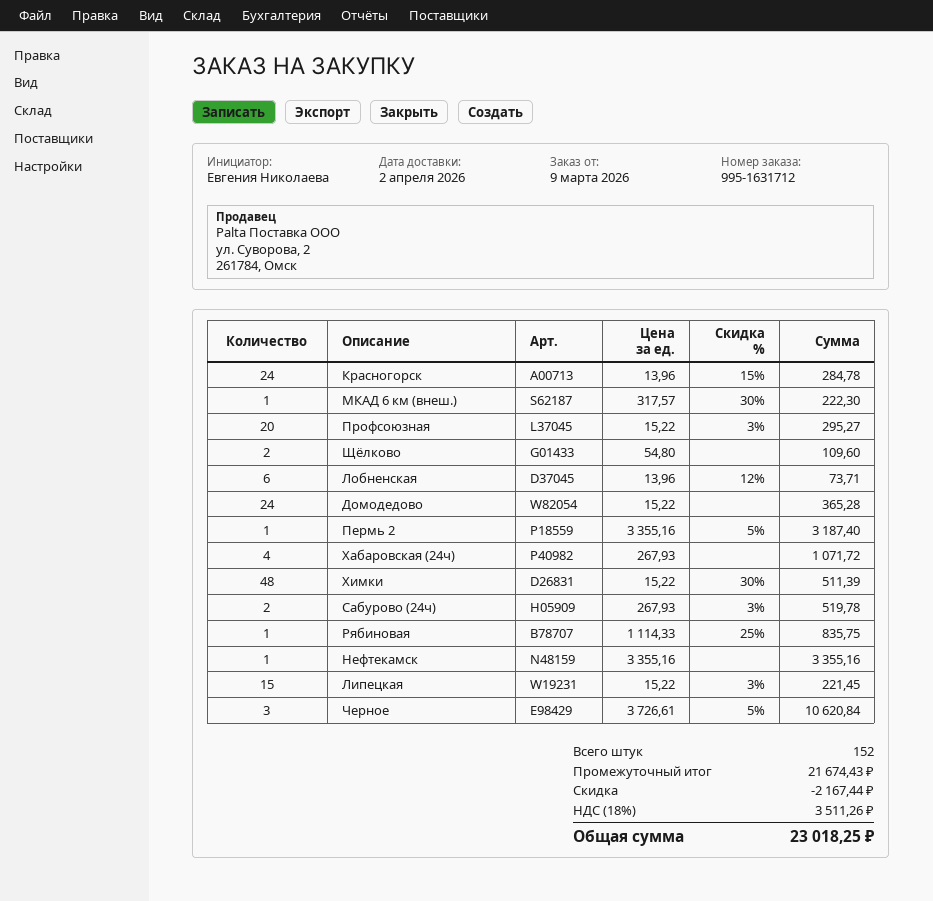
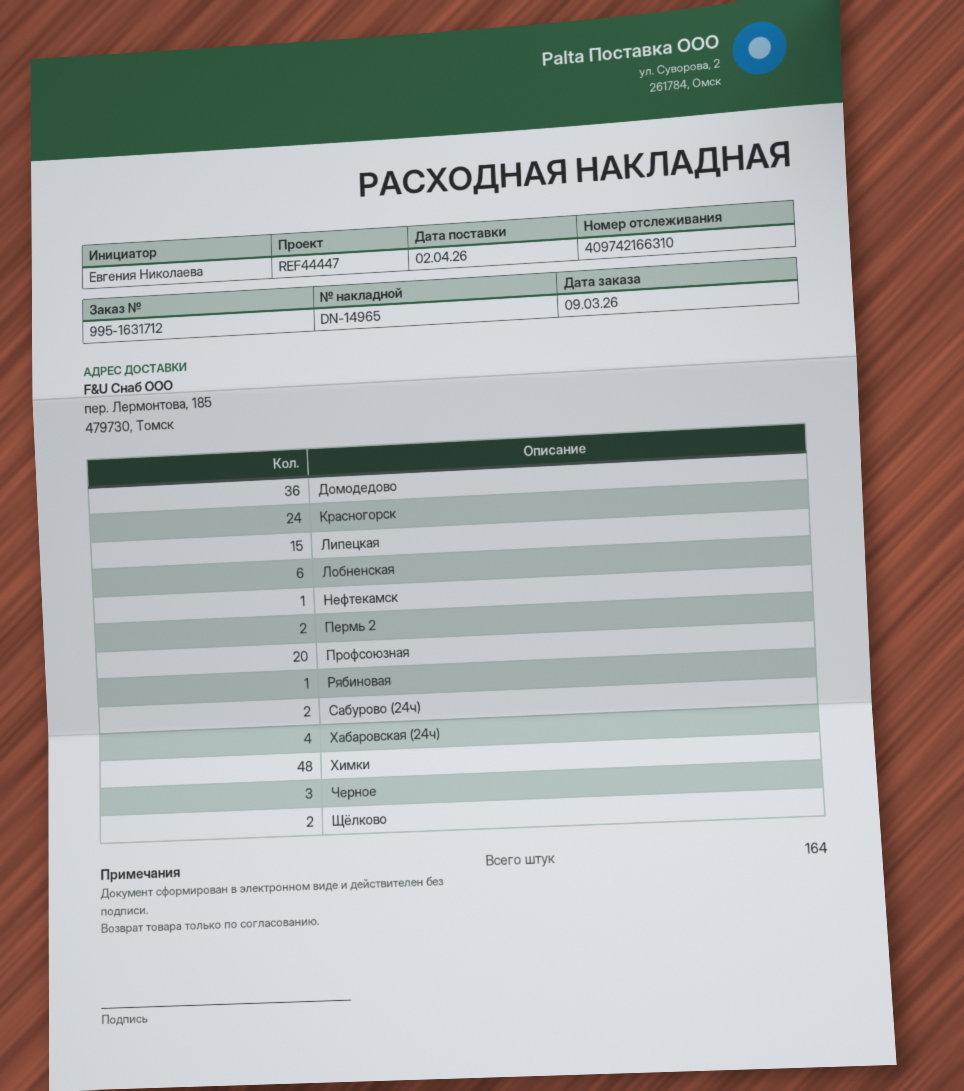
МКАД 6 км (внеш.): 1 -> none
Домодедово: 24 -> 36
Пермь 2: 1 -> 2
total quantity: 152 -> 164

